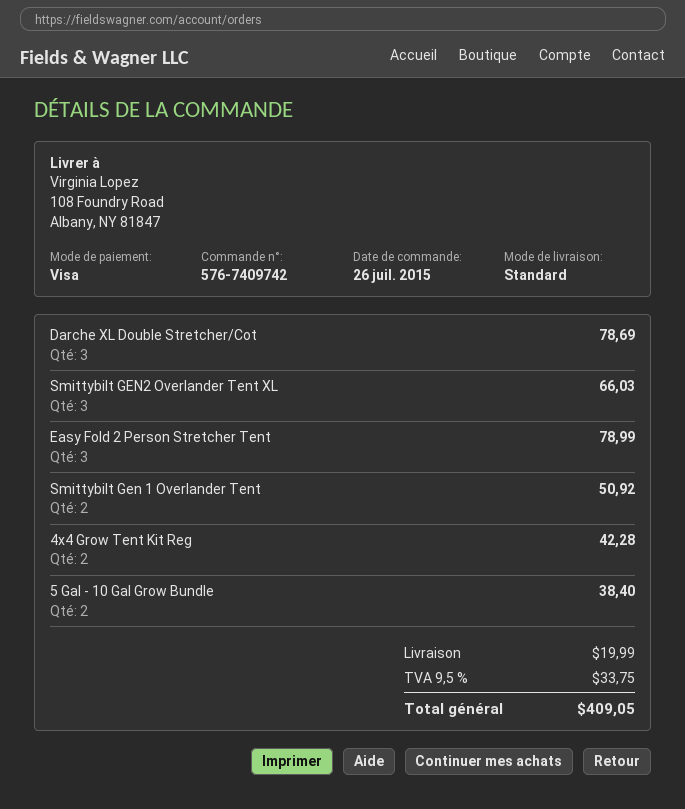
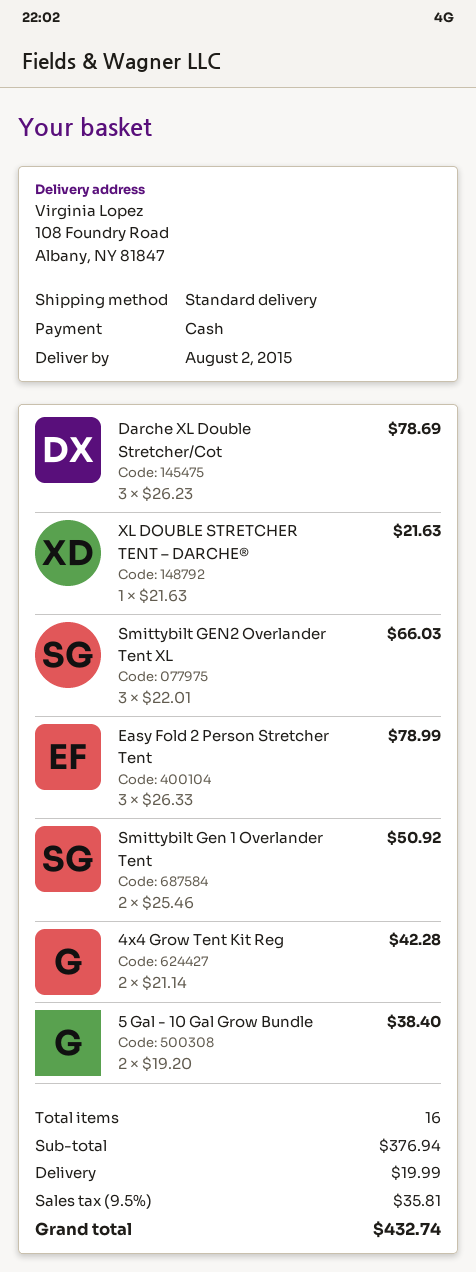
payment method: Visa -> cash
XL DOUBLE STRETCHER TENT – DARCHE®: none -> 1 for 21.63
tax: 9.5% = 33.75 -> 9.5% = 35.81
total: 409.05 -> 432.74

